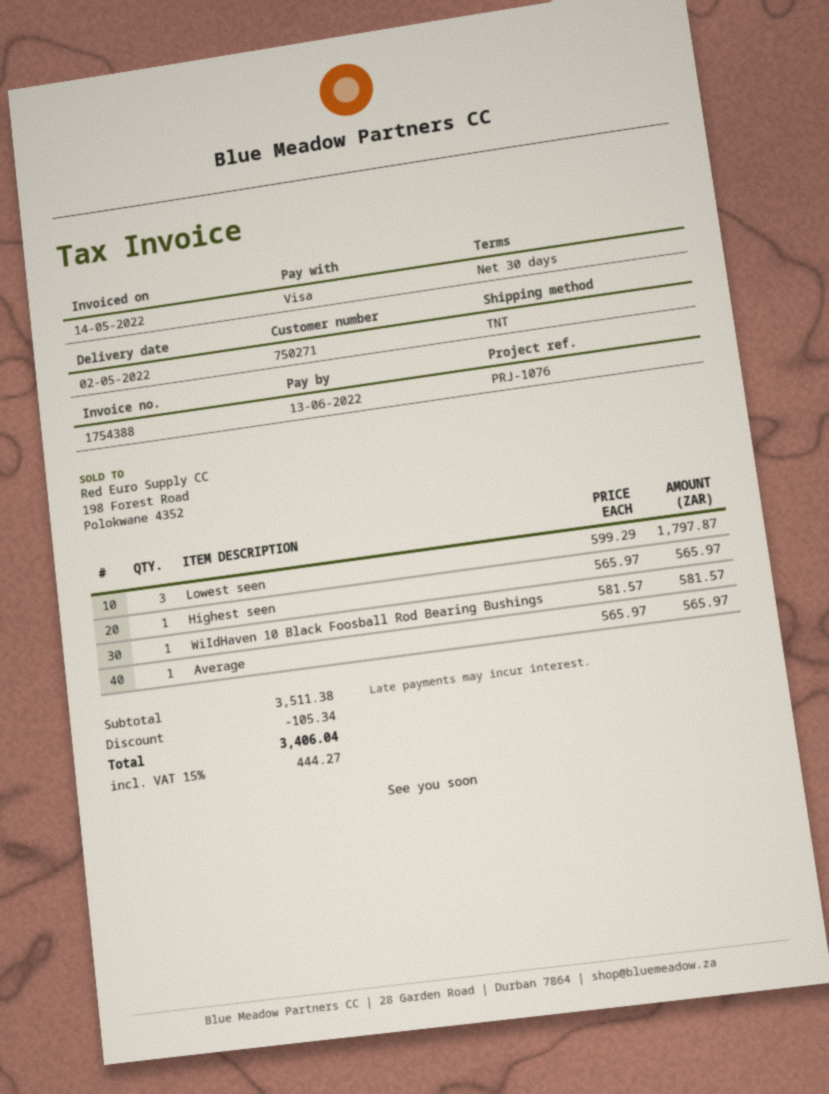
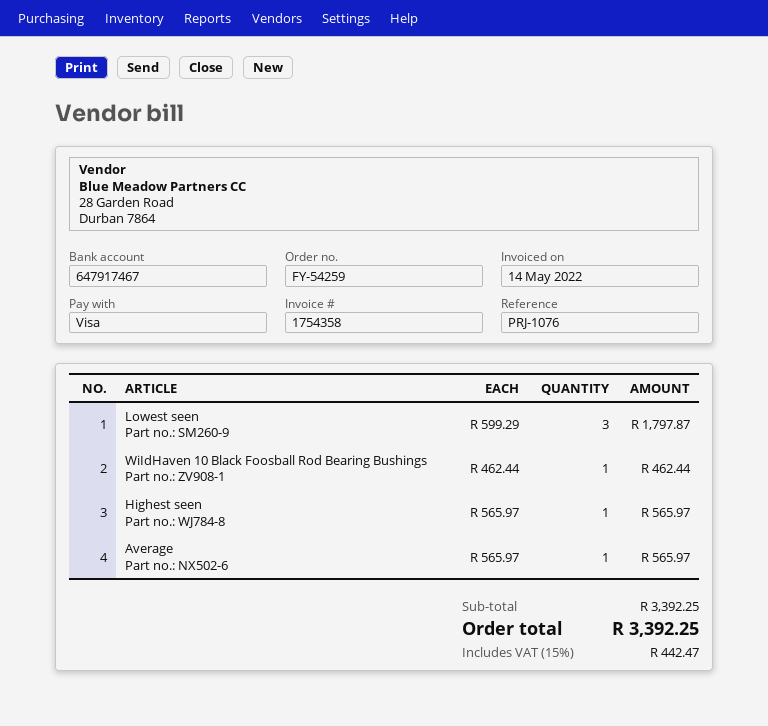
invoice number: 1754388 -> 1754358
WiIdHaven 10 Black Foosball Rod Bearing Bushings: 1 x 581.57 = 581.57 -> 1 x 462.44 = 462.44
subtotal: 3511.38 -> 3392.25
discount: 105.34 -> none
tax: 15% = 444.27 -> 15% = 442.47
total: 3406.04 -> 3392.25

